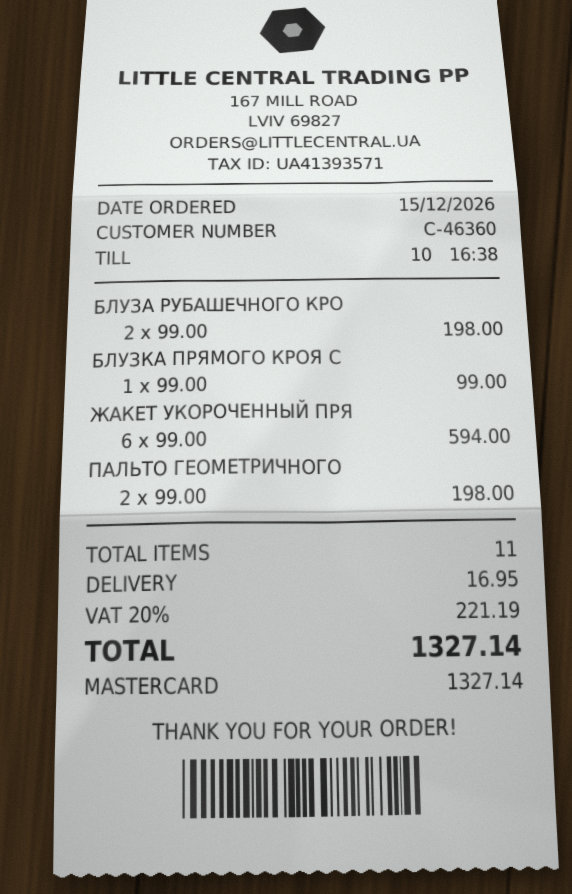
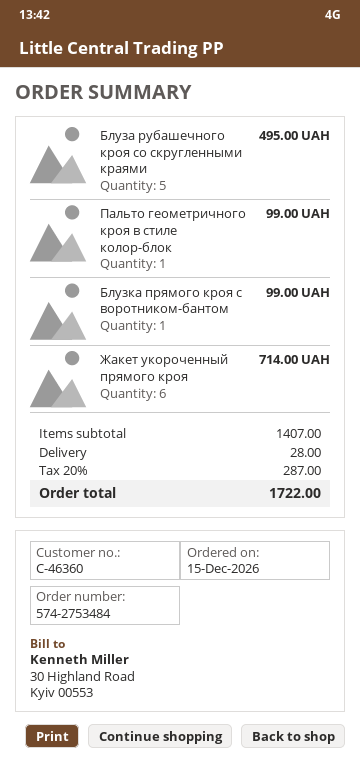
БЛУЗА РУБАШЕЧНОГО КРО: 2 for 198.00 -> 5 for 495.00
ЖАКЕТ УКОРОЧЕННЫЙ ПРЯ: 6 for 594.00 -> 6 for 714.00
ПАЛЬТО ГЕОМЕТРИЧНОГО: 2 for 198.00 -> 1 for 99.00
shipping: 16.95 -> 28.00
tax: 20% = 221.19 -> 20% = 287.00
total: 1327.14 -> 1722.00

